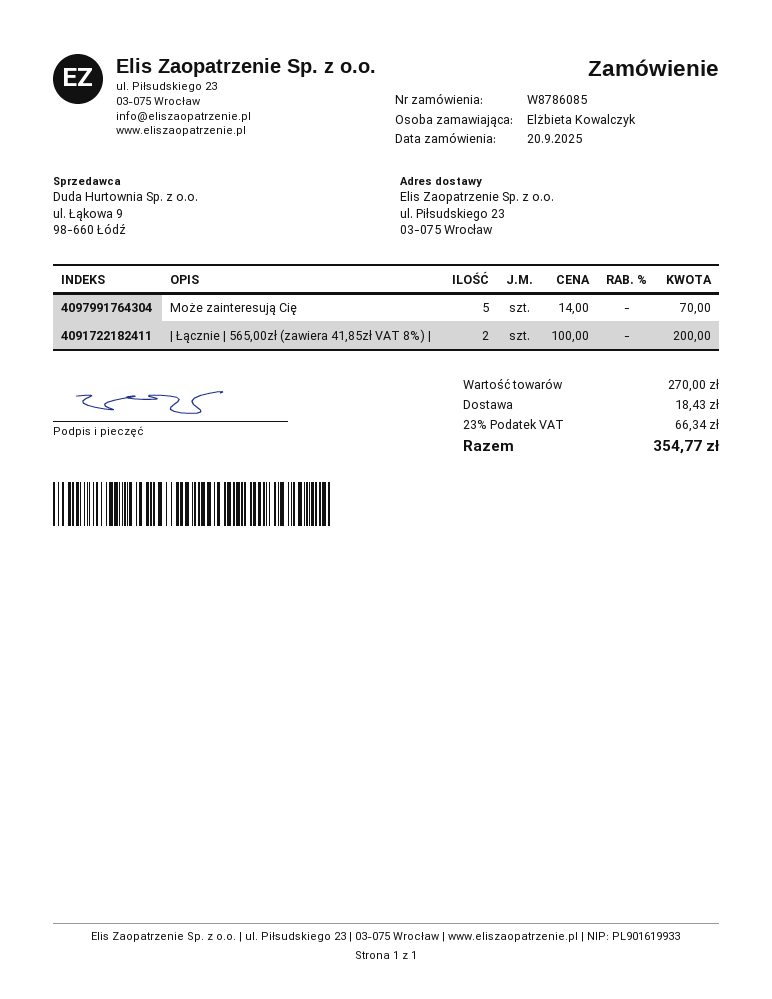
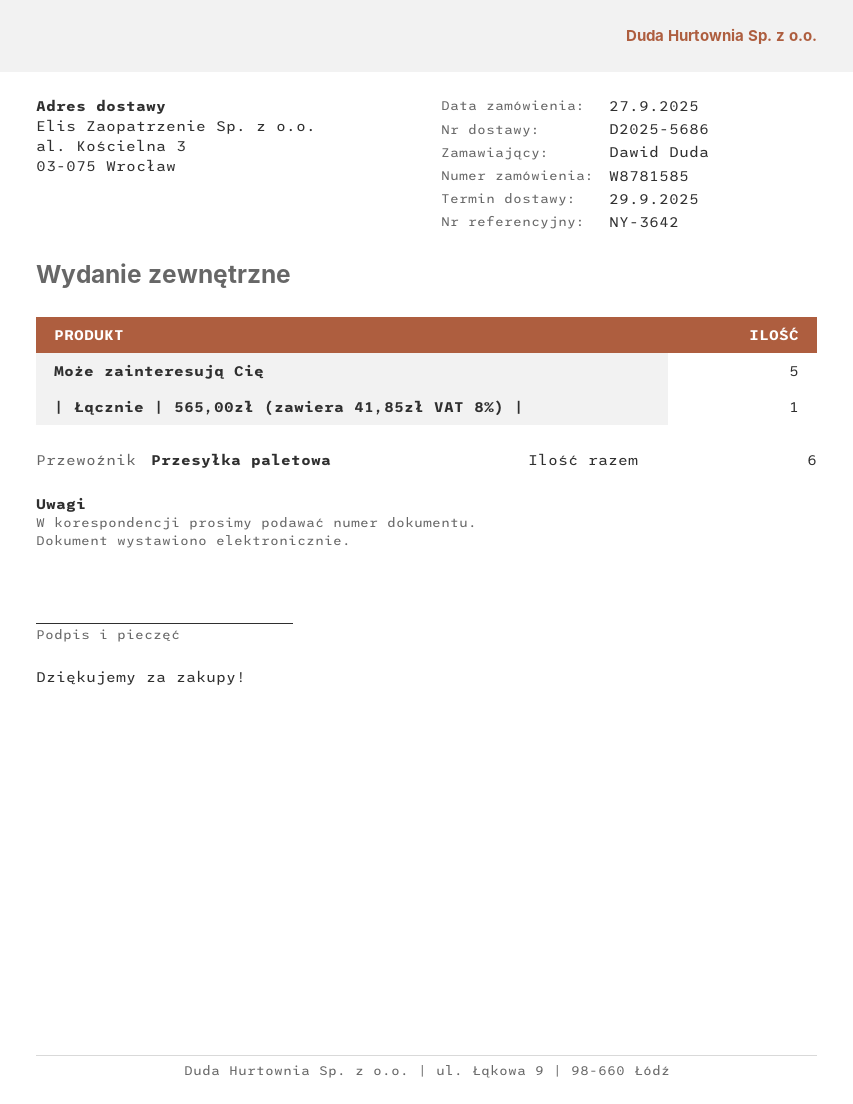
order number: W8786085 -> W8781585
order date: 2025-09-20 -> 2025-09-27
ordered by: Elżbieta Kowalczyk -> Dawid Duda
ship to: ul. Piłsudskiego 23, 03-075 Wrocław -> al. Kościelna 3, 03-075 Wrocław
| Łącznie | 565,00zł (zawiera 41,85zł VAT 8%) |: 2 -> 1

